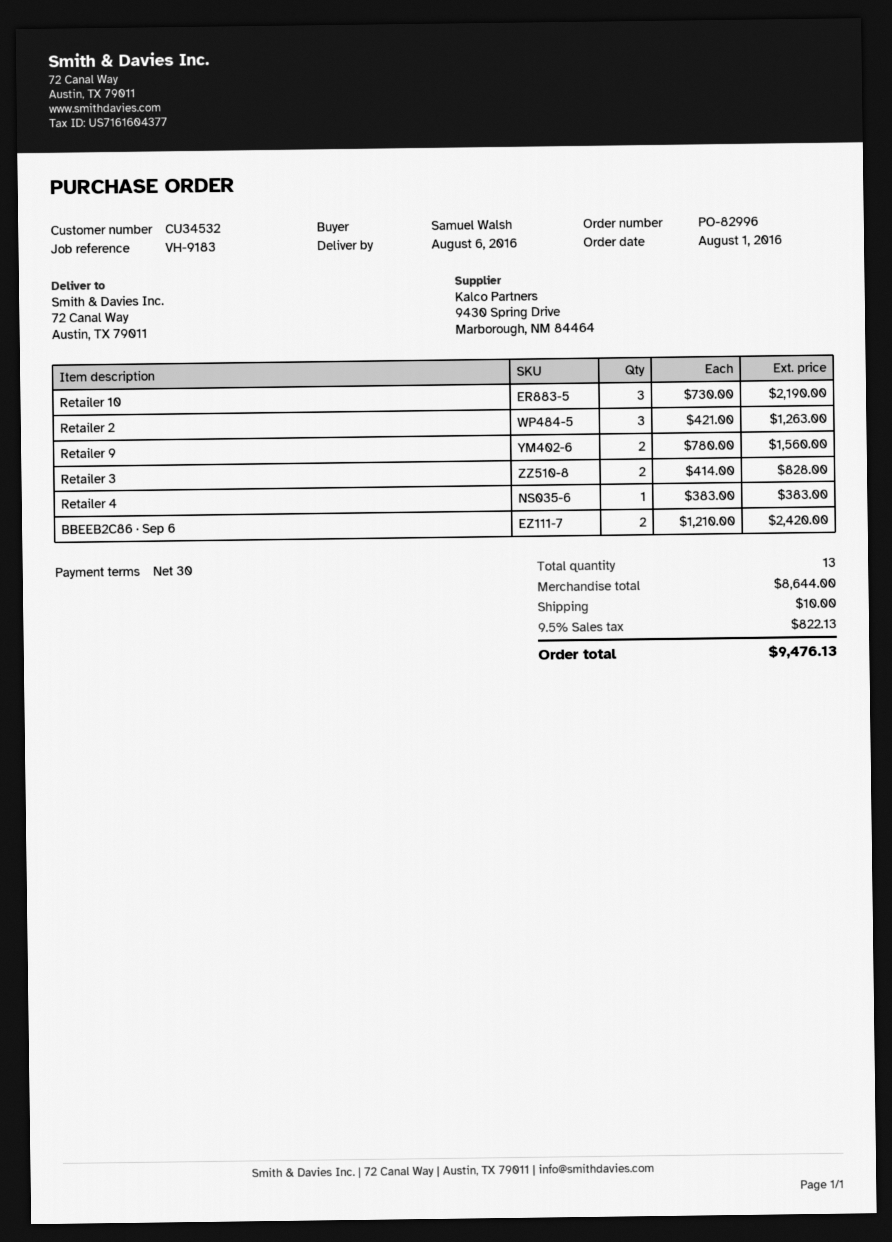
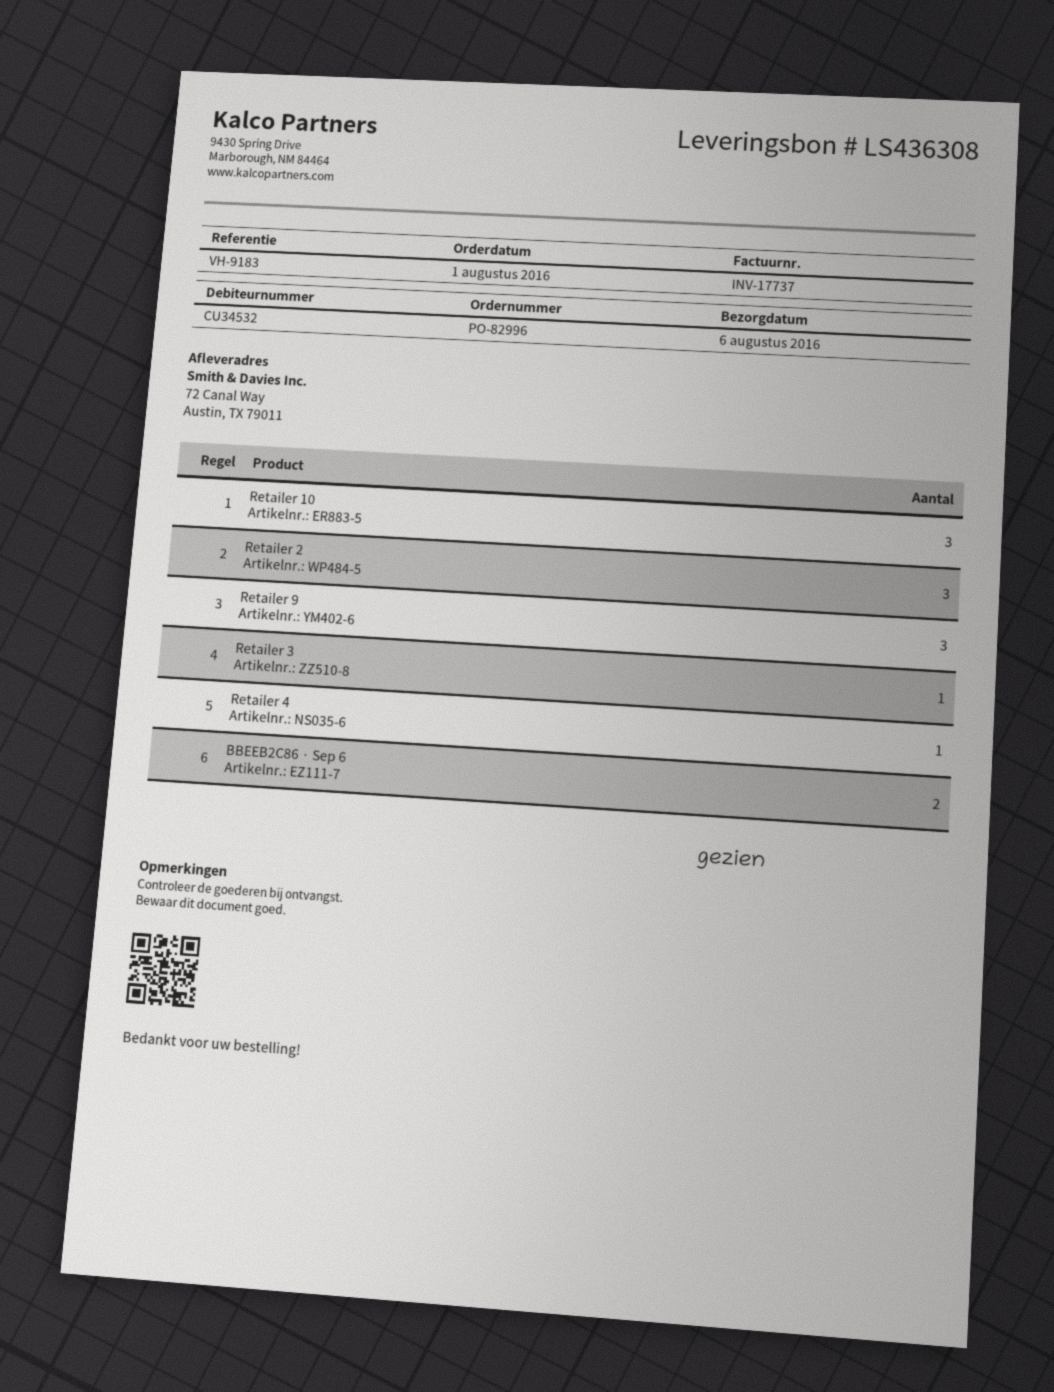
Retailer 9: 2 -> 3
Retailer 3: 2 -> 1

